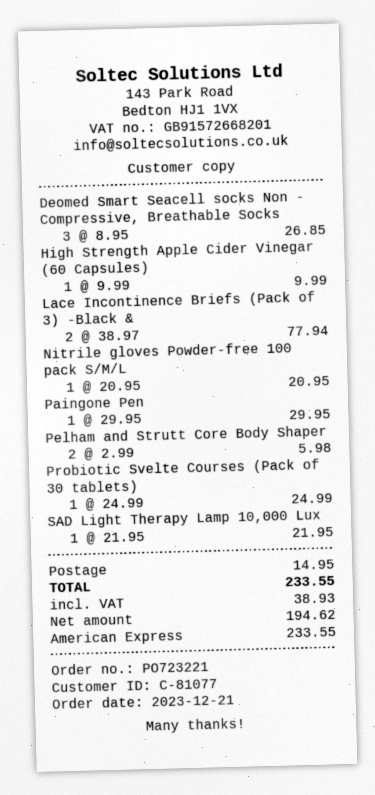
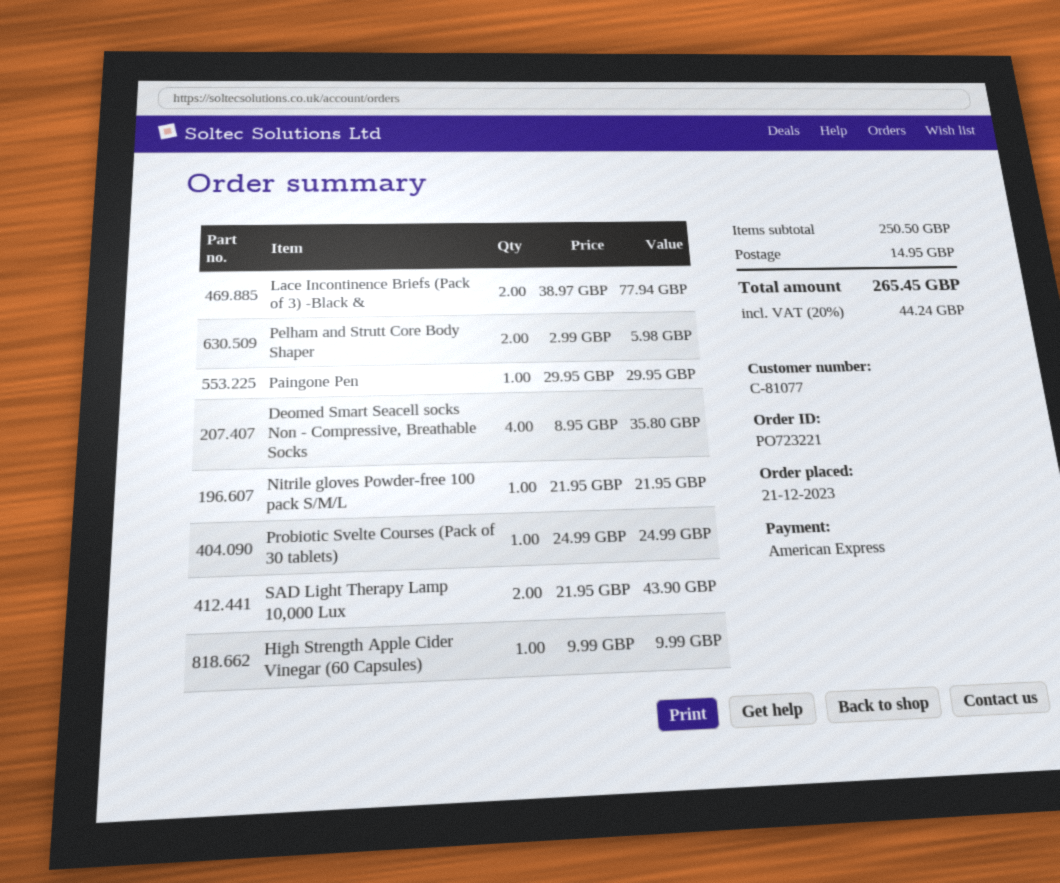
Deomed Smart Seacell socks Non - Compressive, Breathable Socks: 3 x 8.95 = 26.85 -> 4 x 8.95 = 35.80
Nitrile gloves Powder-free 100 pack S/M/L: 1 x 20.95 = 20.95 -> 1 x 21.95 = 21.95
SAD Light Therapy Lamp 10,000 Lux: 1 x 21.95 = 21.95 -> 2 x 21.95 = 43.90
tax: 38.93 -> 44.24
total: 233.55 -> 265.45

